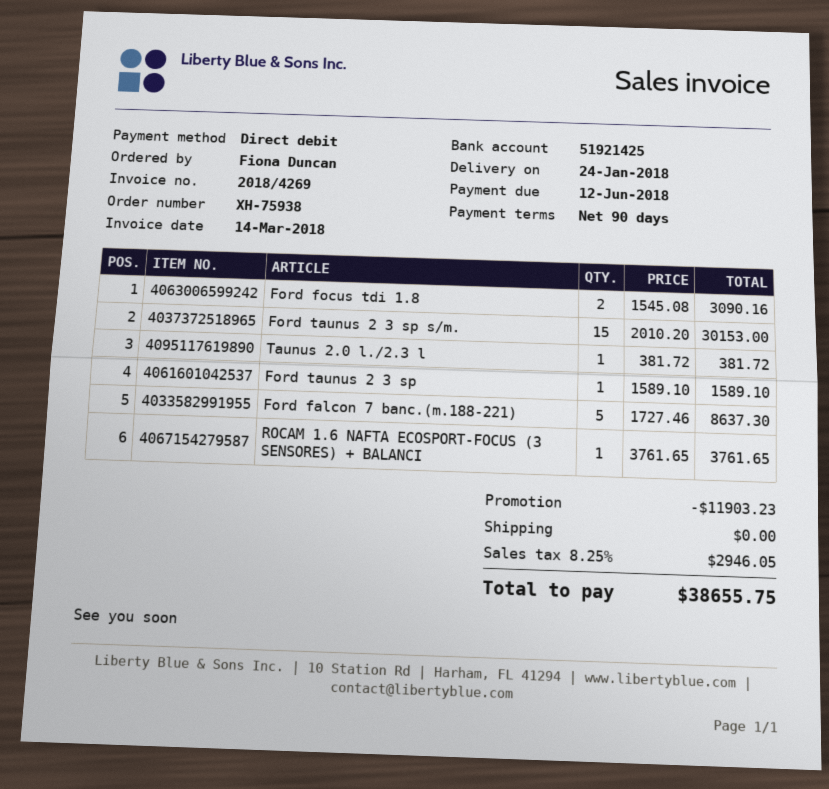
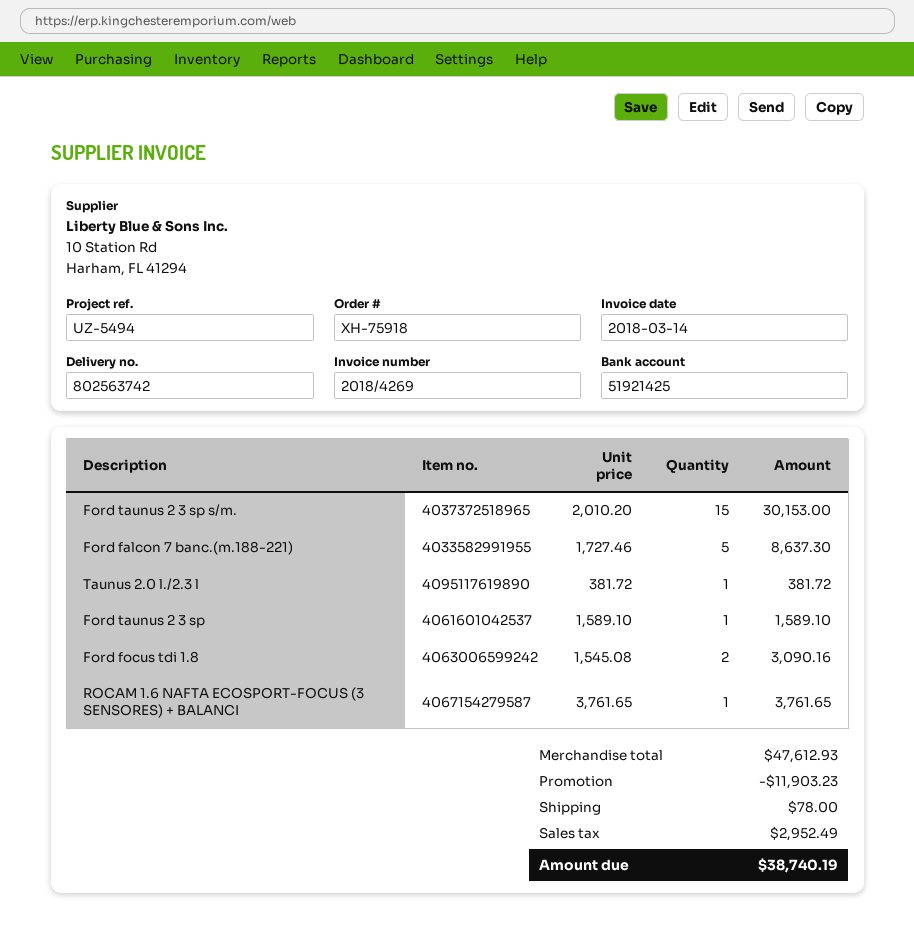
order number: XH-75938 -> XH-75918
shipping: 0.00 -> 78.00
tax: 2946.05 -> 2952.49
total: 38655.75 -> 38740.19

